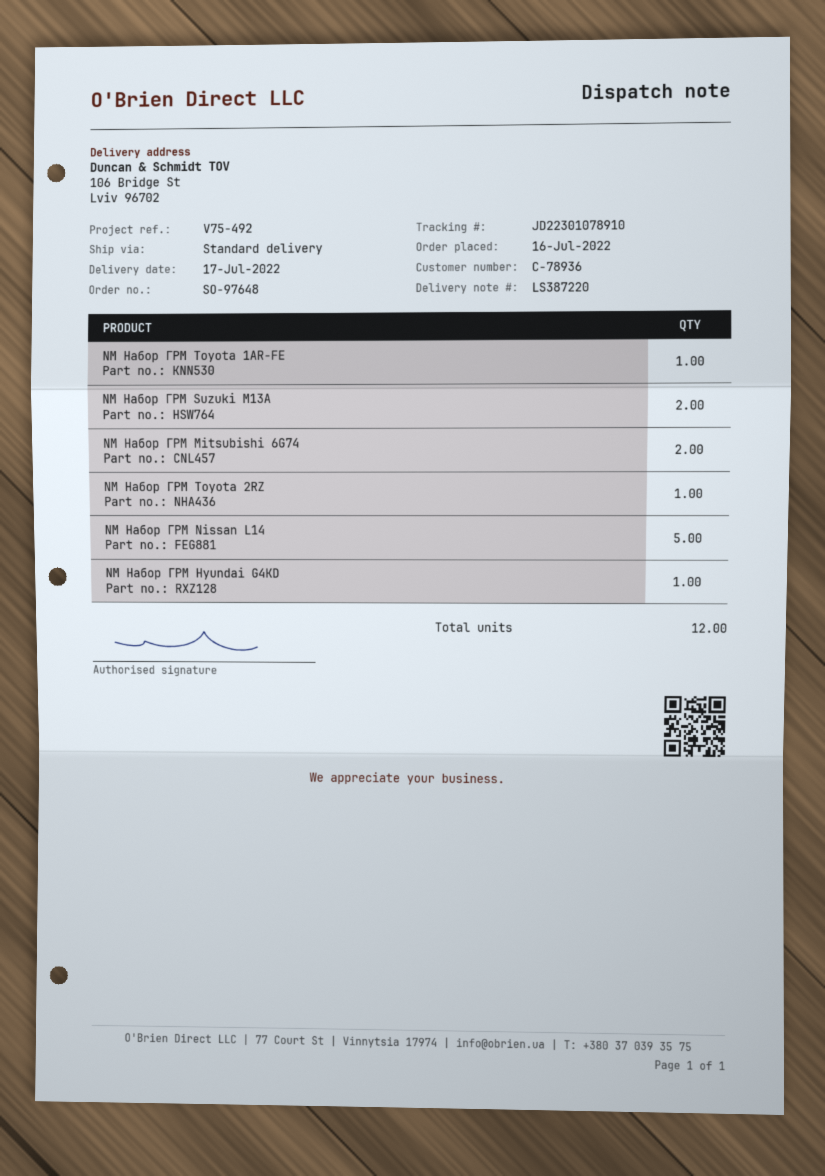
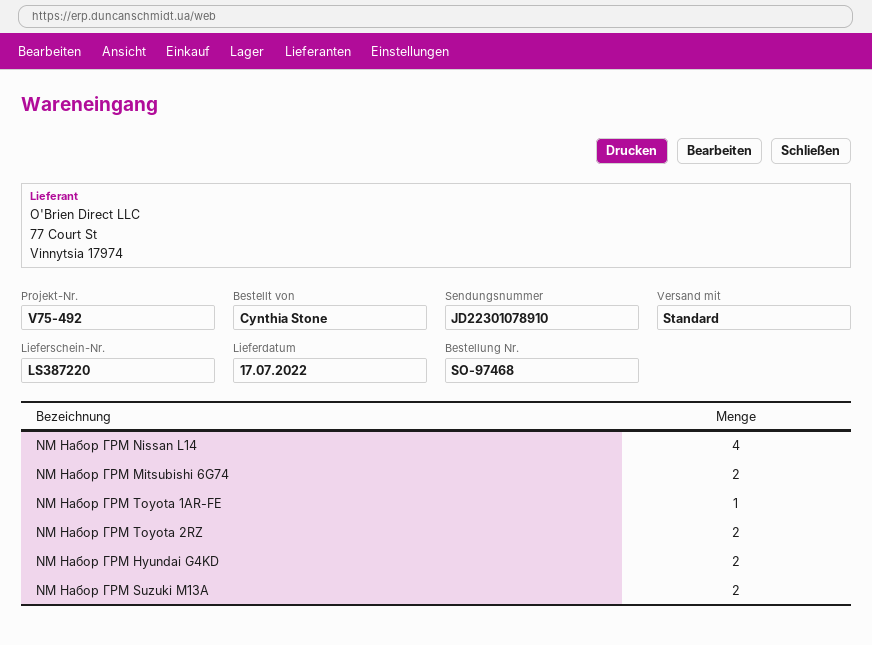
order number: SO-97648 -> SO-97468
NM Набор ГРМ Toyota 2RZ: 1 -> 2
NM Набор ГРМ Nissan L14: 5 -> 4
NM Набор ГРМ Hyundai G4KD: 1 -> 2

